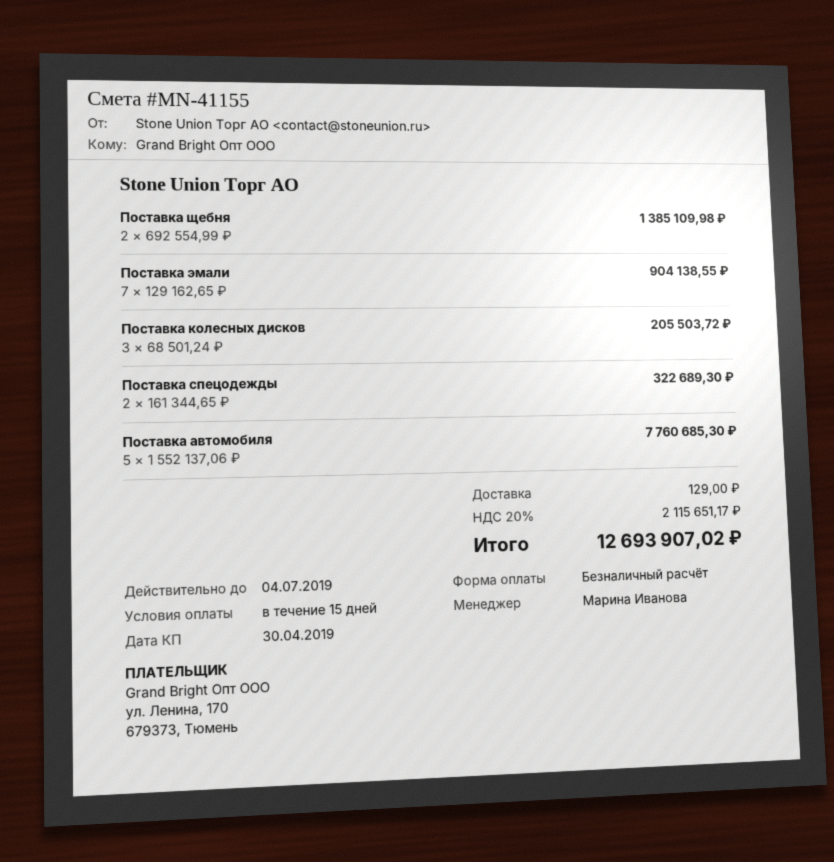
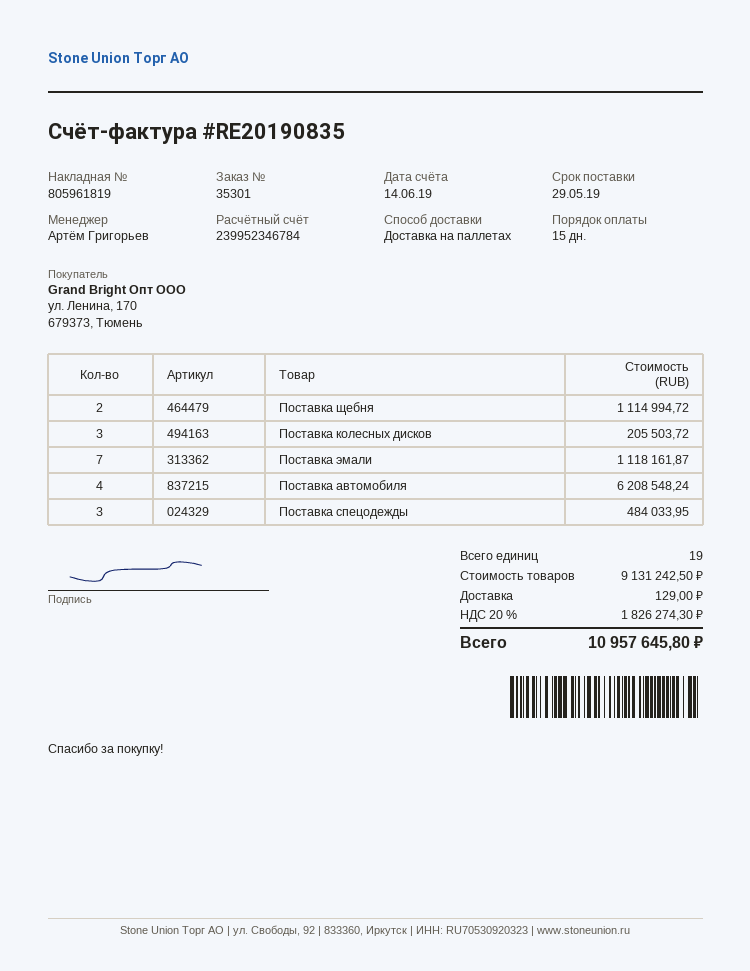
sales rep: Марина Иванова -> Артём Григорьев
Поставка щебня: 2 for 1385109.98 -> 2 for 1114994.72
Поставка эмали: 7 for 904138.55 -> 7 for 1118161.87
Поставка спецодежды: 2 for 322689.30 -> 3 for 484033.95
Поставка автомобиля: 5 for 7760685.30 -> 4 for 6208548.24
tax: 20% = 2115651.17 -> 20% = 1826274.30
total: 12693907.02 -> 10957645.80

